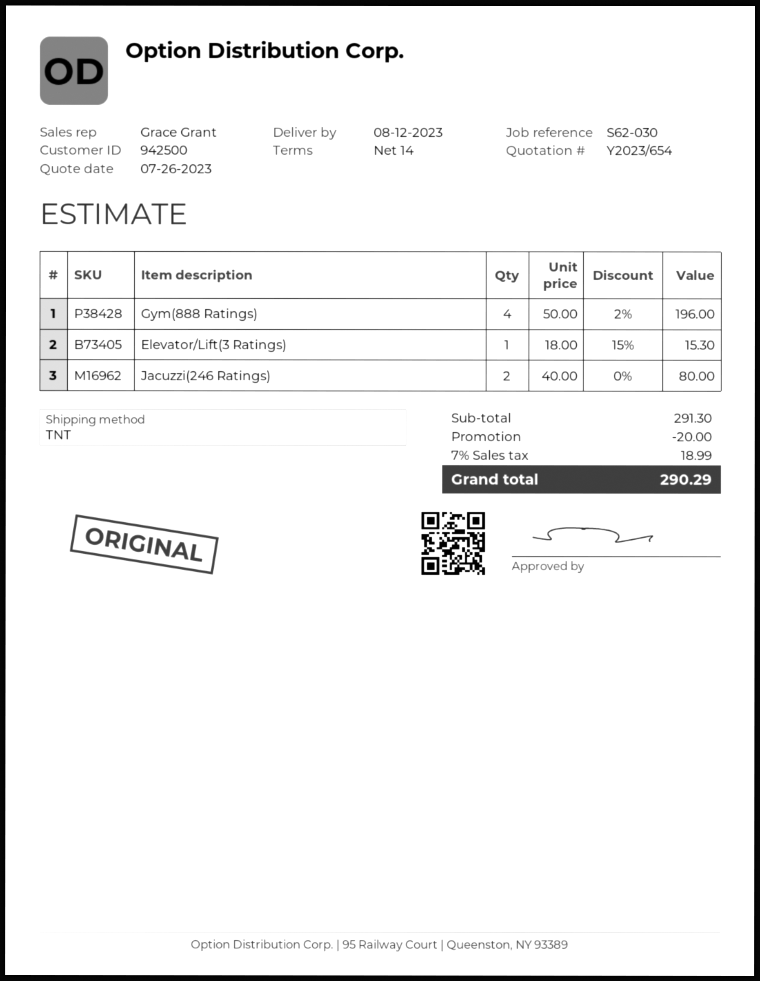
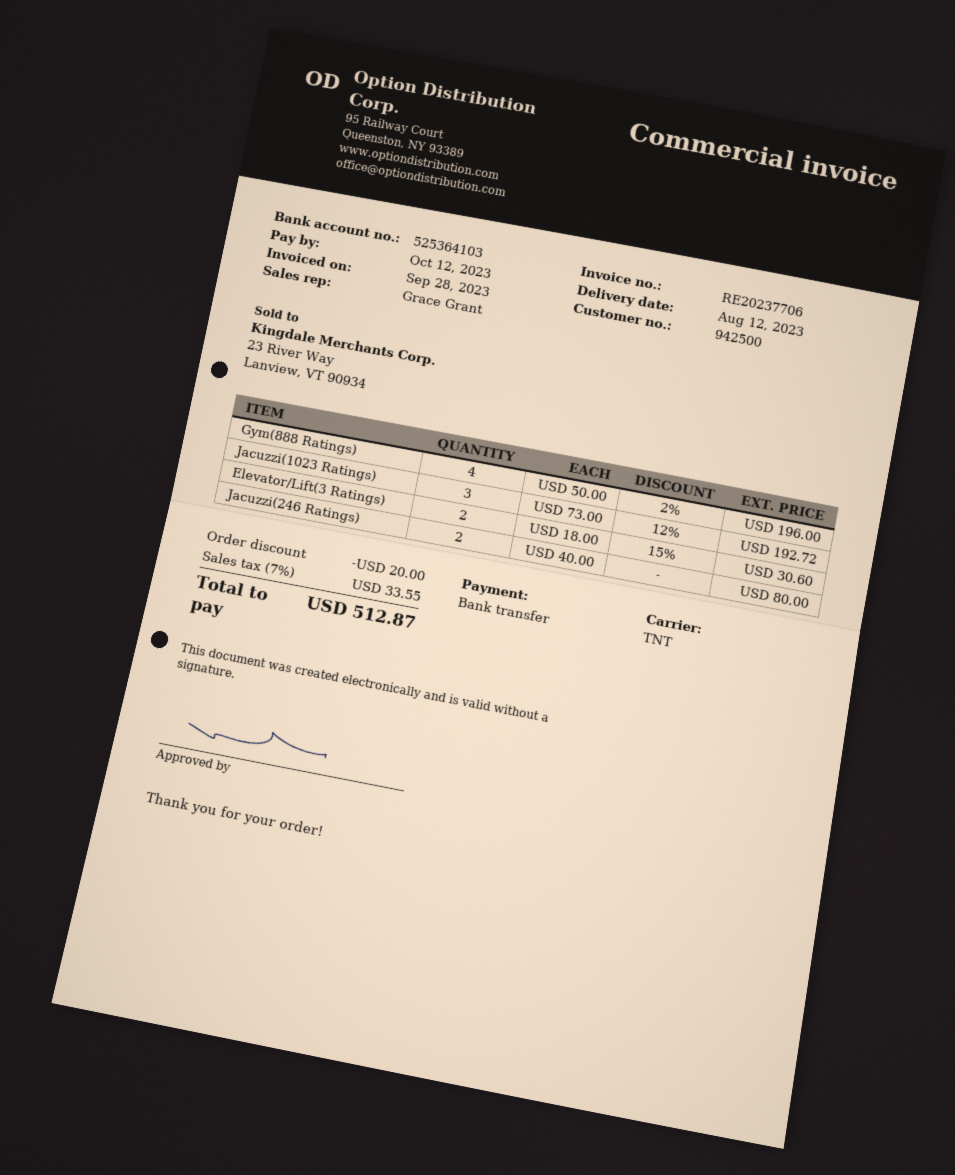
Elevator/Lift(3 Ratings): 1 x 18.00 - 15% = 15.30 -> 2 x 18.00 - 15% = 30.60
Jacuzzi(1023 Ratings): none -> 3 x 73.00 - 12% = 192.72
tax: 7% = 18.99 -> 7% = 33.55
total: 290.29 -> 512.87

